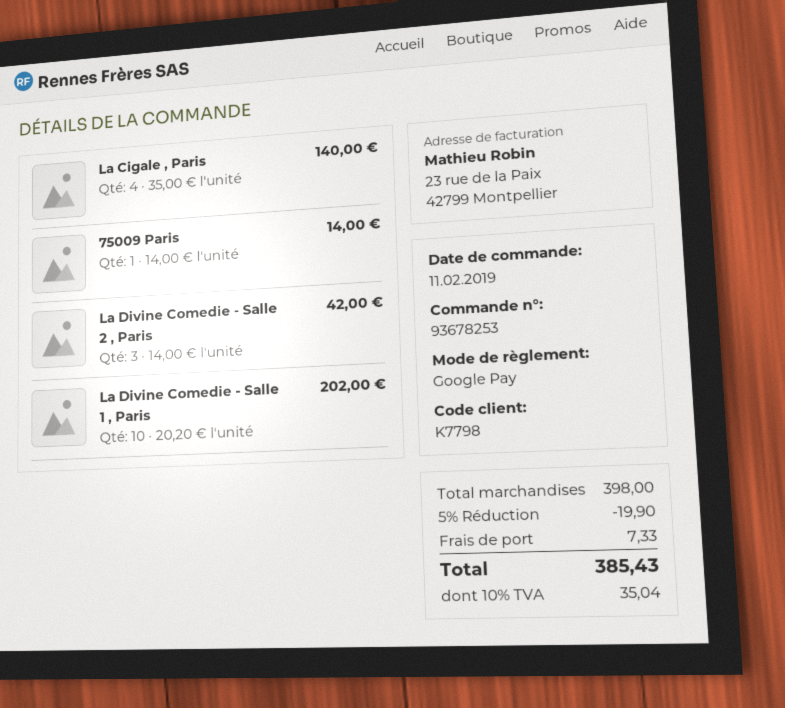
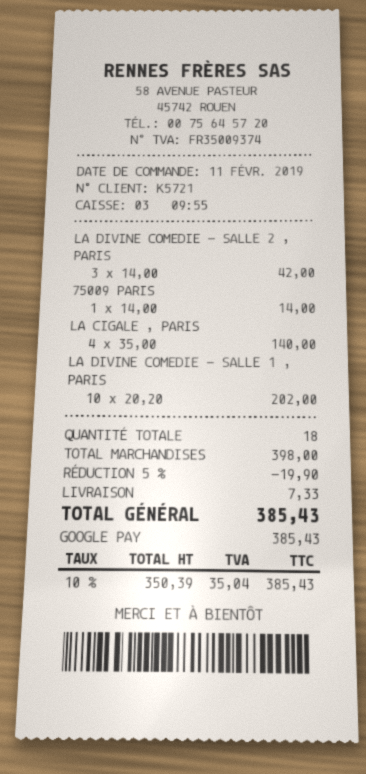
customer number: K7798 -> K5721

